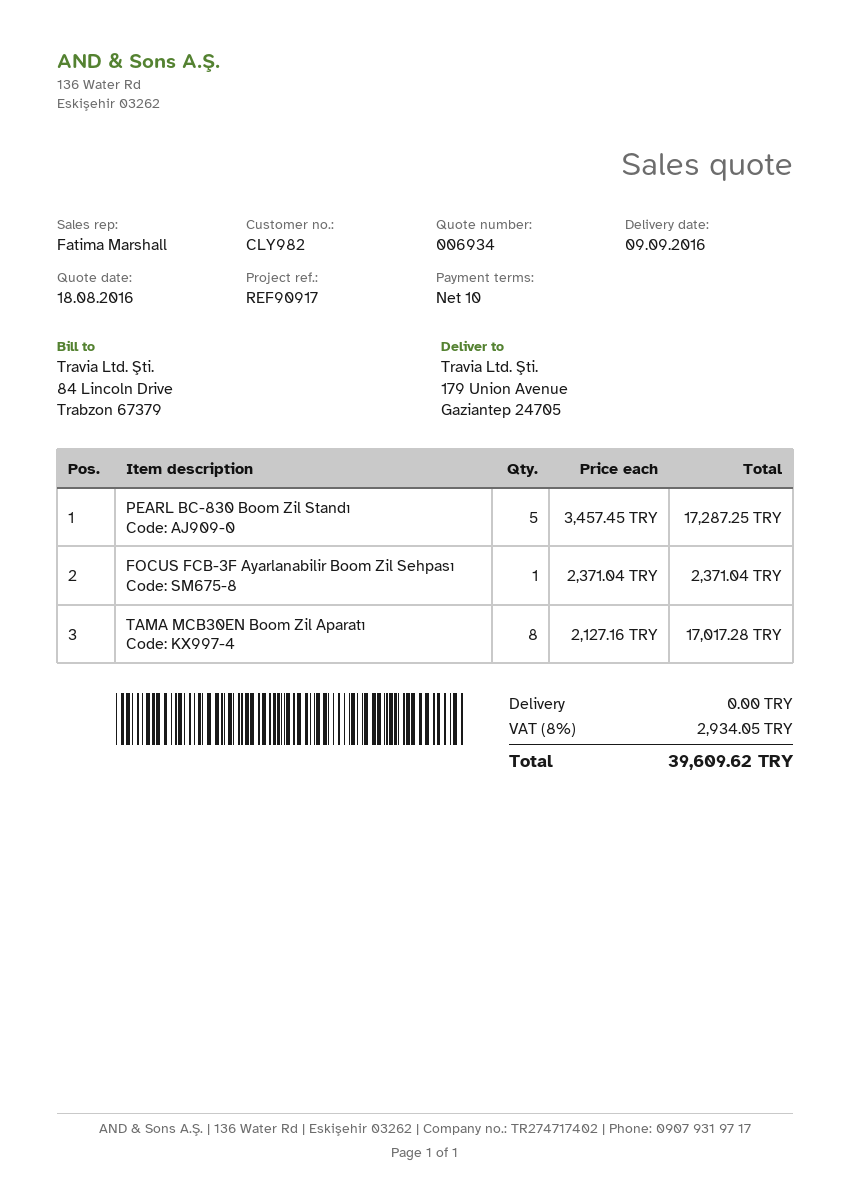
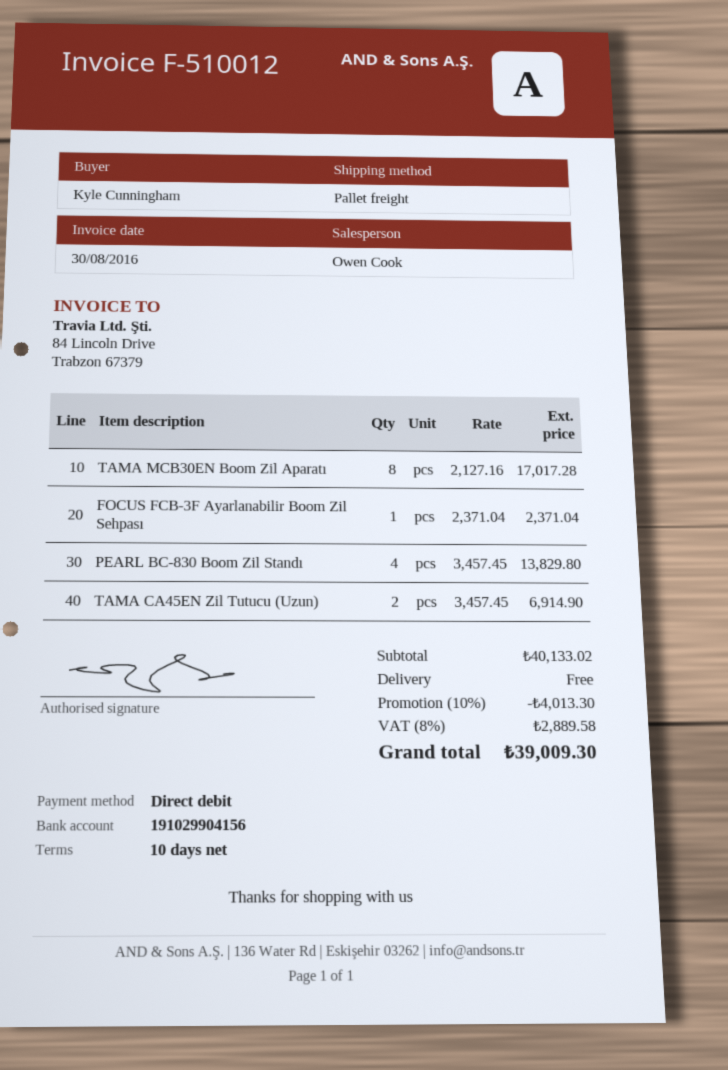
sales rep: Fatima Marshall -> Owen Cook
PEARL BC-830 Boom Zil Standı: 5 x 3457.45 = 17287.25 -> 4 x 3457.45 = 13829.80
TAMA CA45EN Zil Tutucu (Uzun): none -> 2 x 3457.45 = 6914.90
discount: none -> 10% = 4013.30
tax: 8% = 2934.05 -> 8% = 2889.58
total: 39609.62 -> 39009.30

